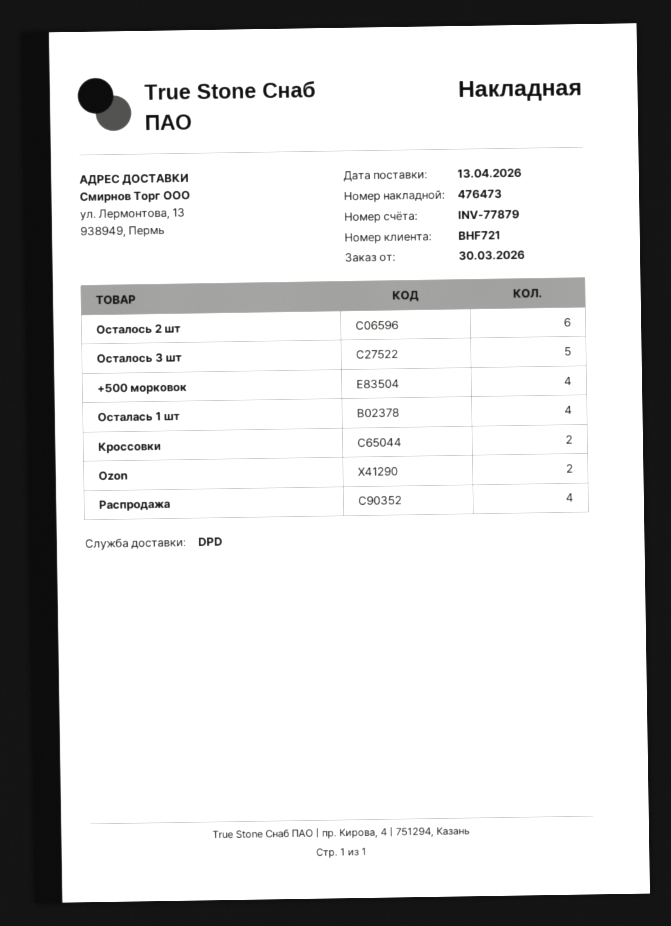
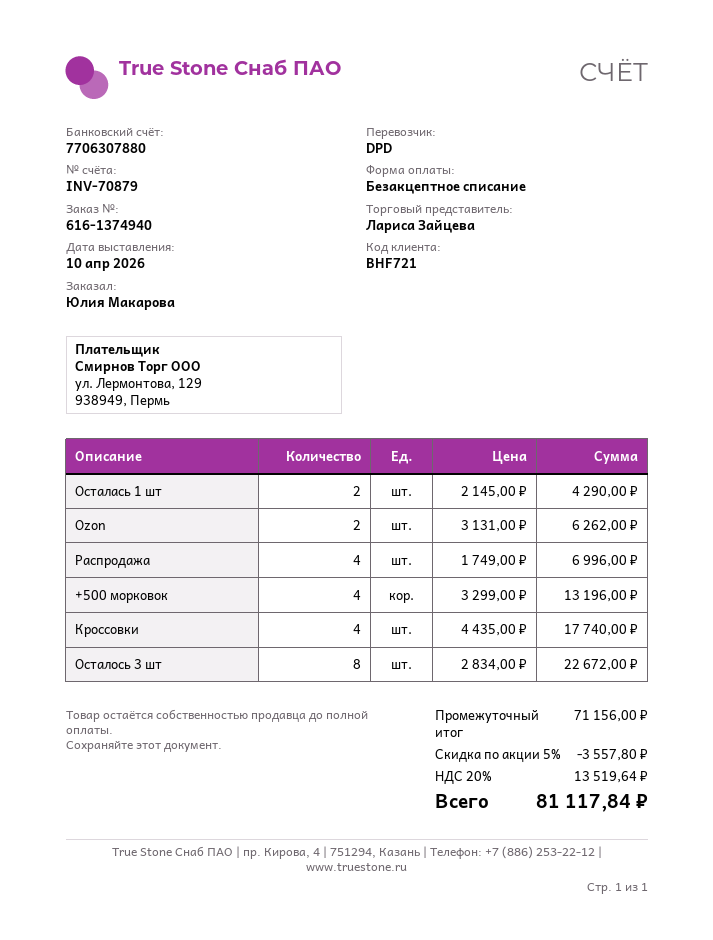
invoice number: INV-77879 -> INV-70879
Осталось 2 шт: 6 -> none
Осталось 3 шт: 5 -> 8
Осталась 1 шт: 4 -> 2
Кроссовки: 2 -> 4

